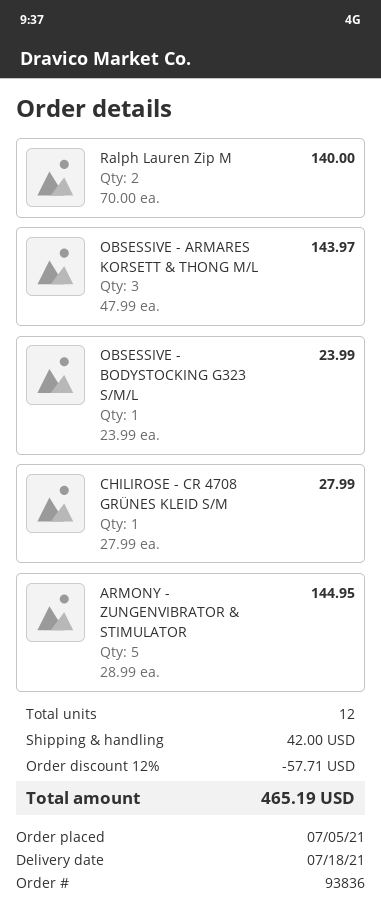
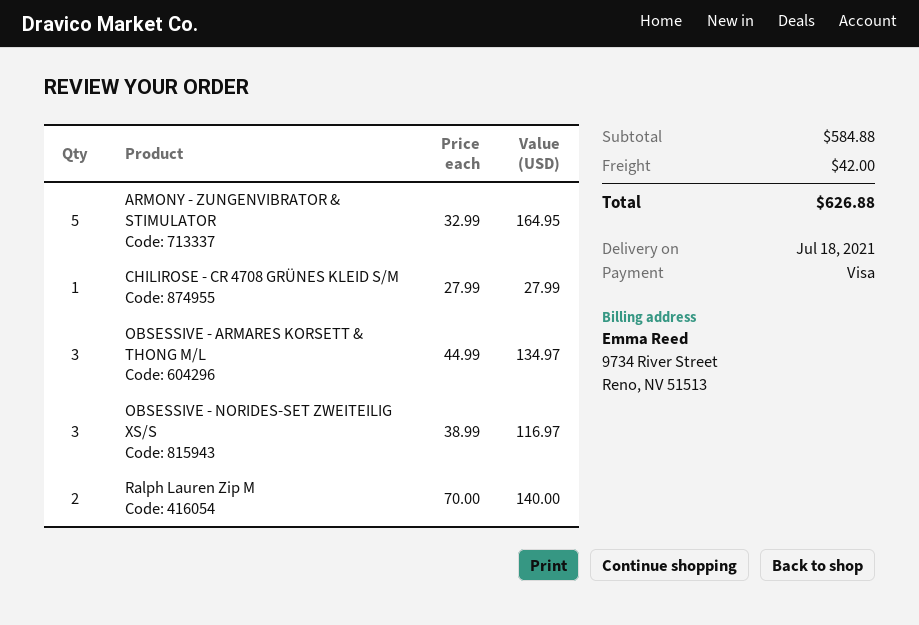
OBSESSIVE - ARMARES KORSETT & THONG M/L: 3 x 47.99 = 143.97 -> 3 x 44.99 = 134.97
OBSESSIVE - BODYSTOCKING G323 S/M/L: 1 x 23.99 = 23.99 -> none
ARMONY - ZUNGENVIBRATOR & STIMULATOR: 5 x 28.99 = 144.95 -> 5 x 32.99 = 164.95
OBSESSIVE - NORIDES-SET ZWEITEILIG XS/S: none -> 3 x 38.99 = 116.97
discount: 12% = 57.71 -> none
total: 465.19 -> 626.88

